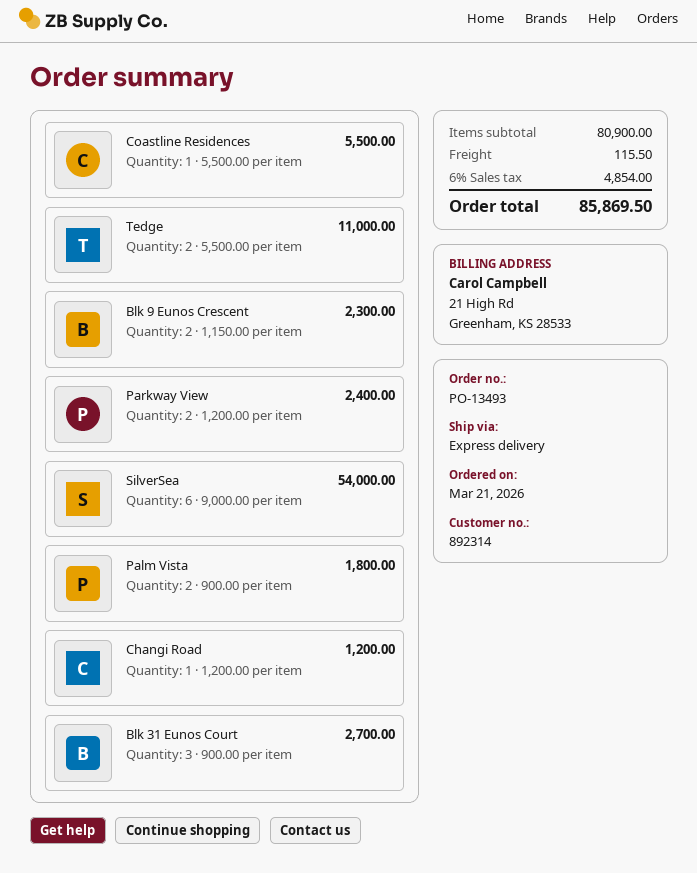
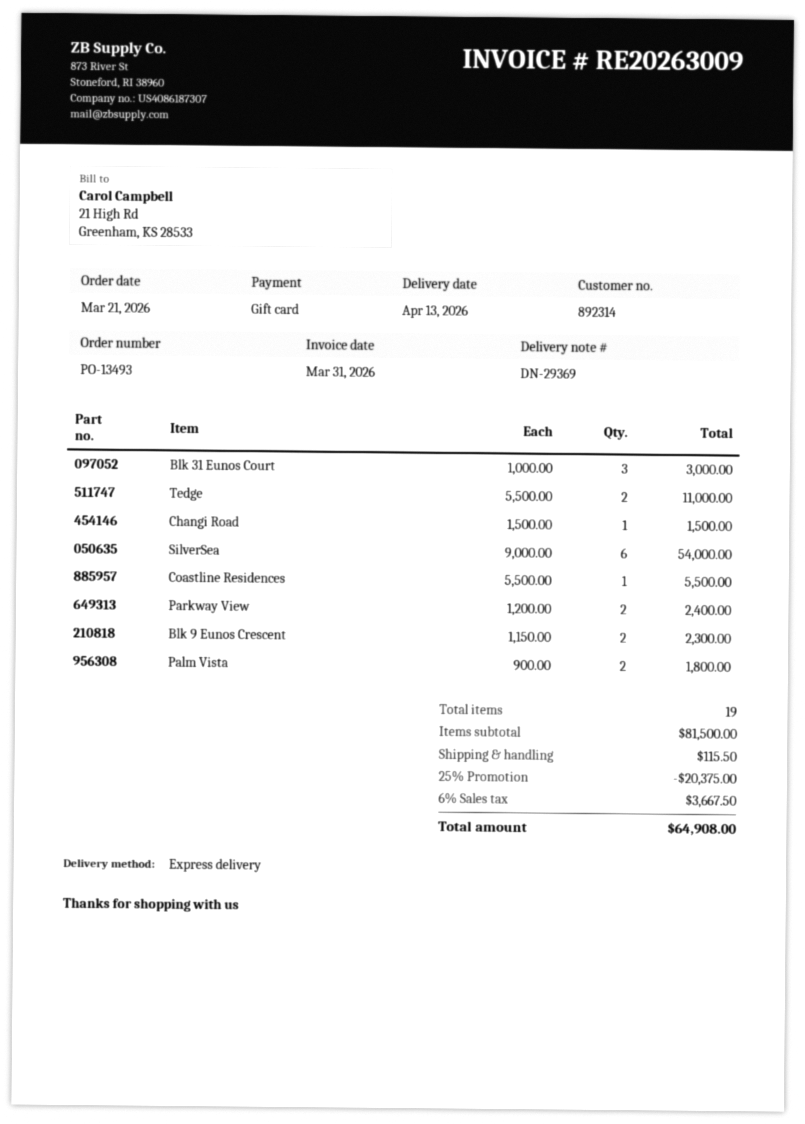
Changi Road: 1 x 1200.00 = 1200.00 -> 1 x 1500.00 = 1500.00
Blk 31 Eunos Court: 3 x 900.00 = 2700.00 -> 3 x 1000.00 = 3000.00
subtotal: 80900.00 -> 81500.00
discount: none -> 25% = 20375.00
tax: 6% = 4854.00 -> 6% = 3667.50
total: 85869.50 -> 64908.00

